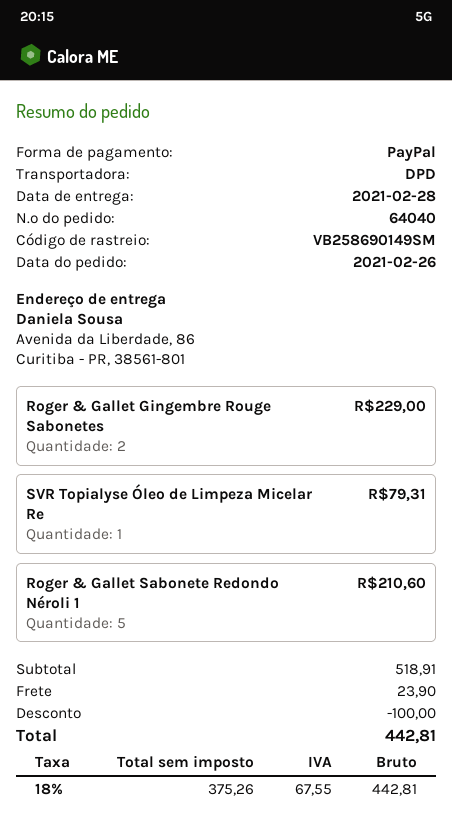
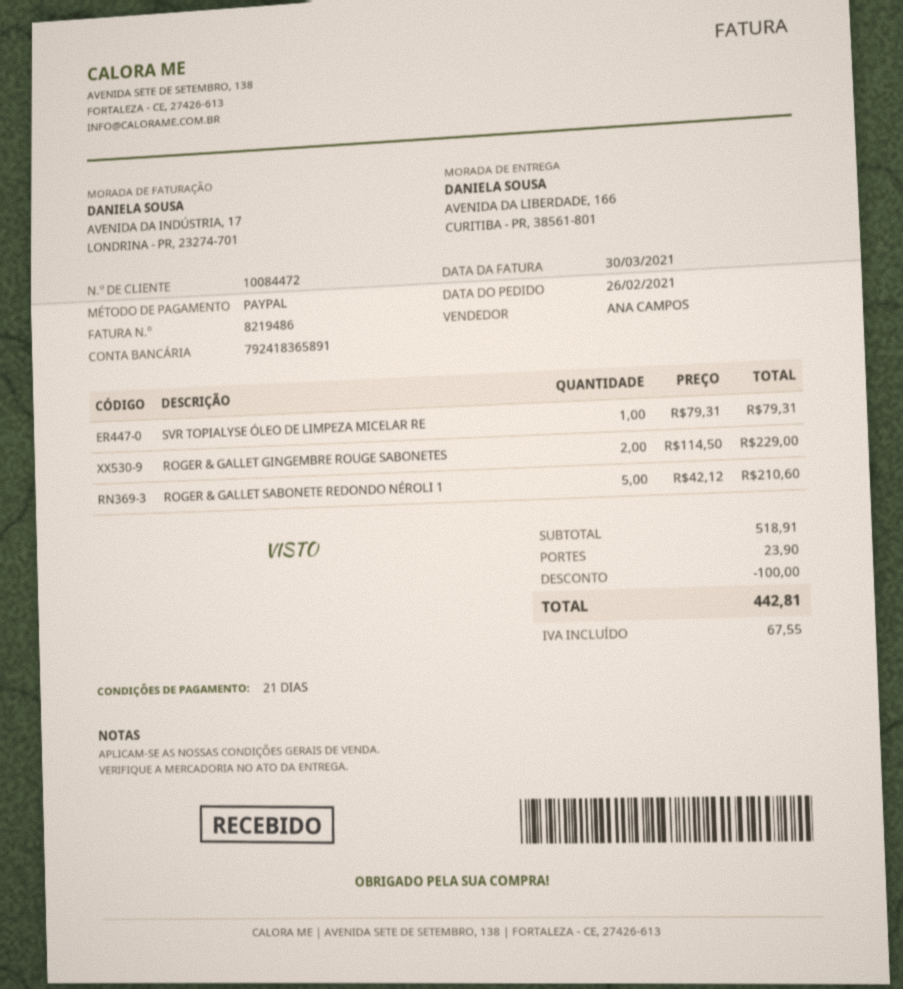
ship to: Avenida da Liberdade, 86, Curitiba - PR, 38561-801 -> AVENIDA DA LIBERDADE, 166, CURITIBA - PR, 38561-801

